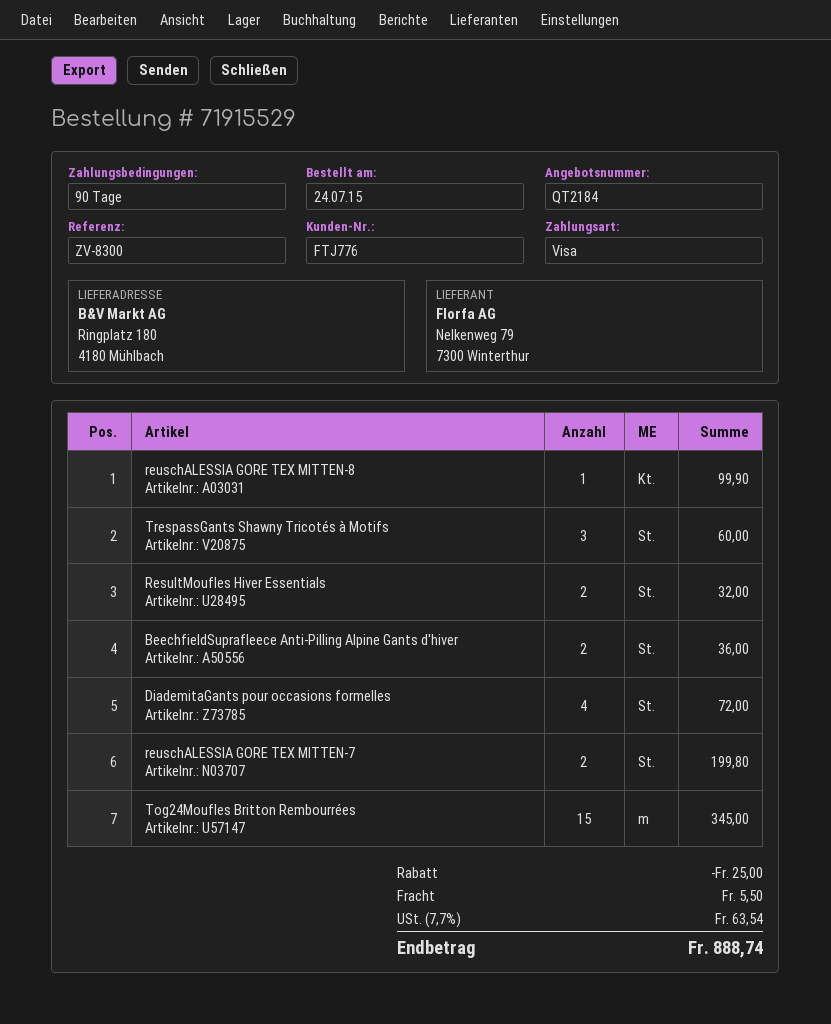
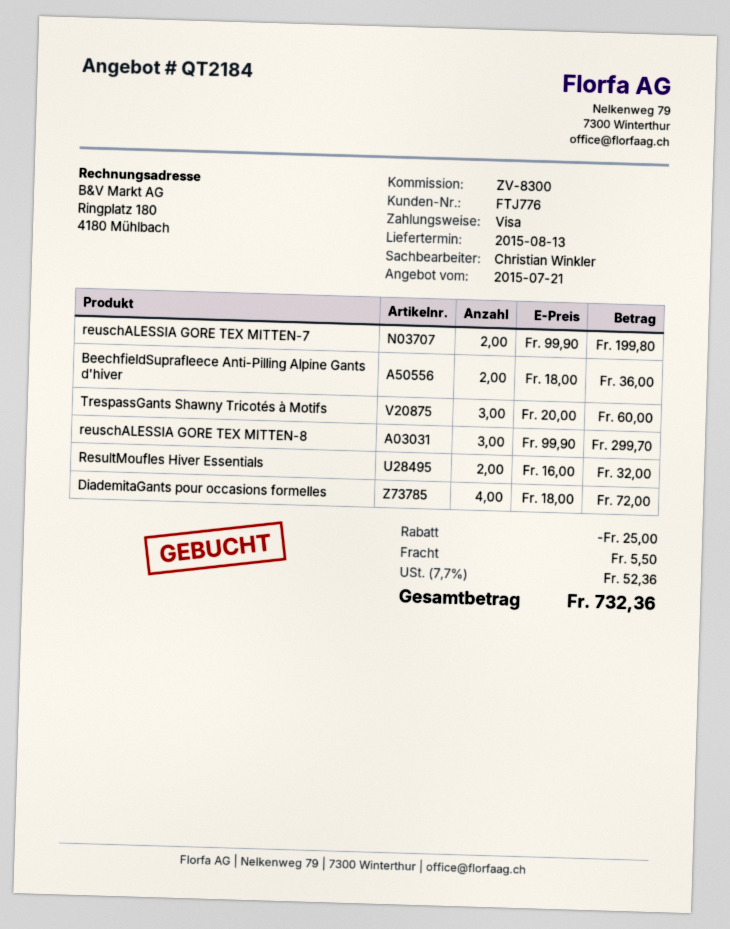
reuschALESSIA GORE TEX MITTEN-8: 1 for 99.90 -> 3 for 299.70
Tog24Moufles Britton Rembourrées: 15 for 345.00 -> none
tax: 7.7% = 63.54 -> 7.7% = 52.36
total: 888.74 -> 732.36

